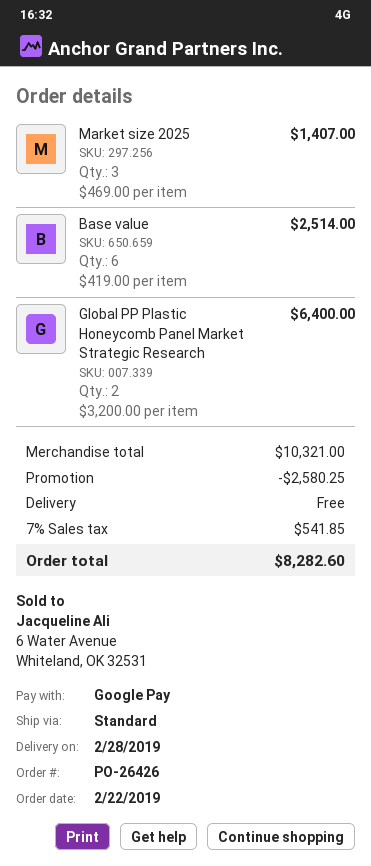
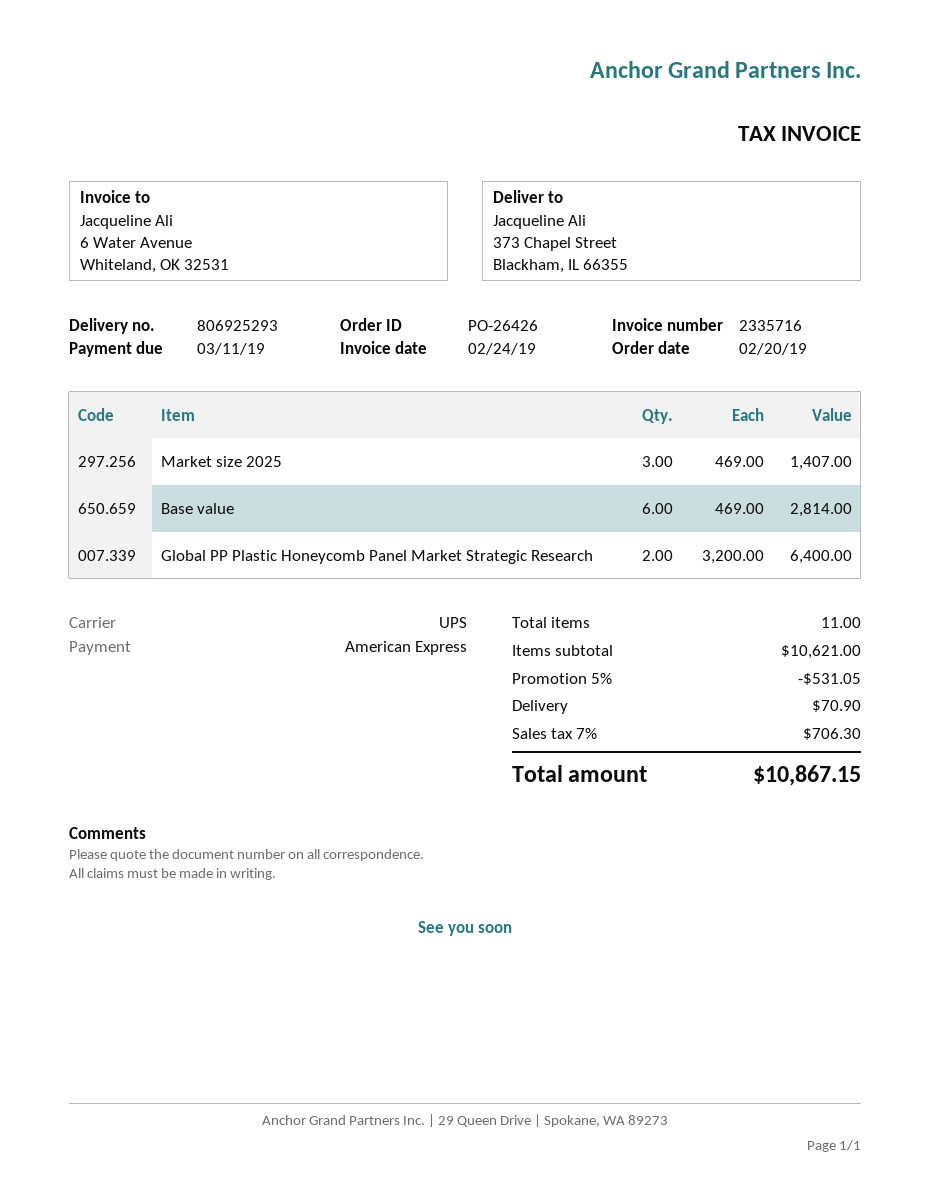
order date: 2019-02-22 -> 2019-02-20
payment method: Google Pay -> American Express
shipping method: standard -> UPS
Base value: 6 x 419.00 = 2514.00 -> 6 x 469.00 = 2814.00
subtotal: 10321.00 -> 10621.00
discount: 2580.25 -> 531.05
shipping: 0.00 -> 70.90
tax: 7% = 541.85 -> 7% = 706.30
total: 8282.60 -> 10867.15

